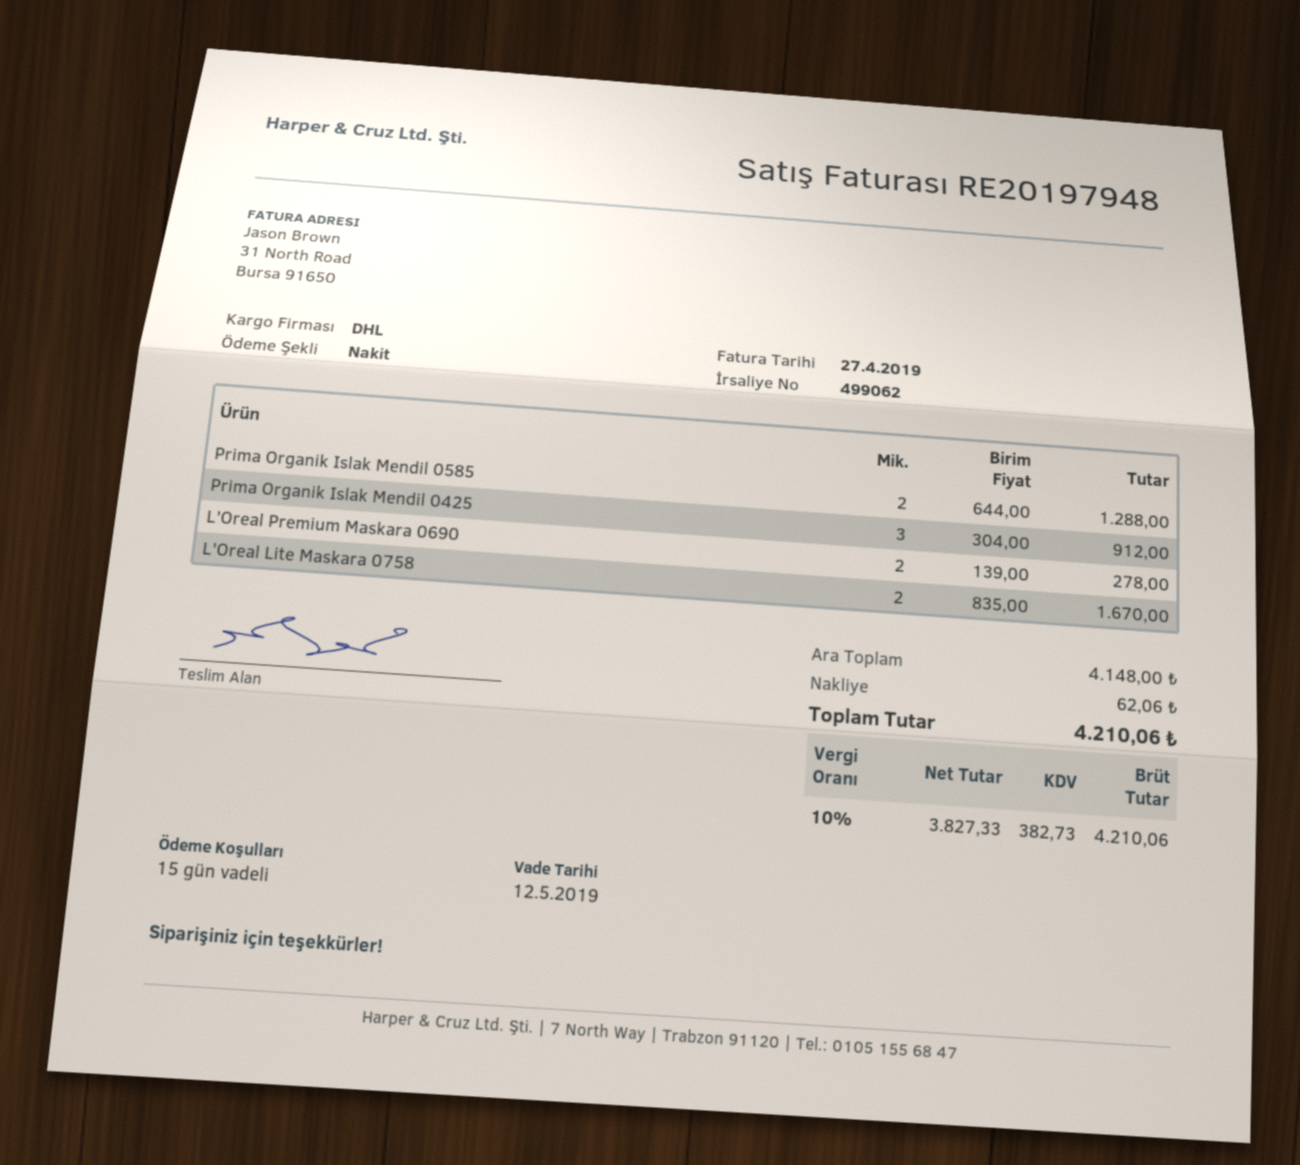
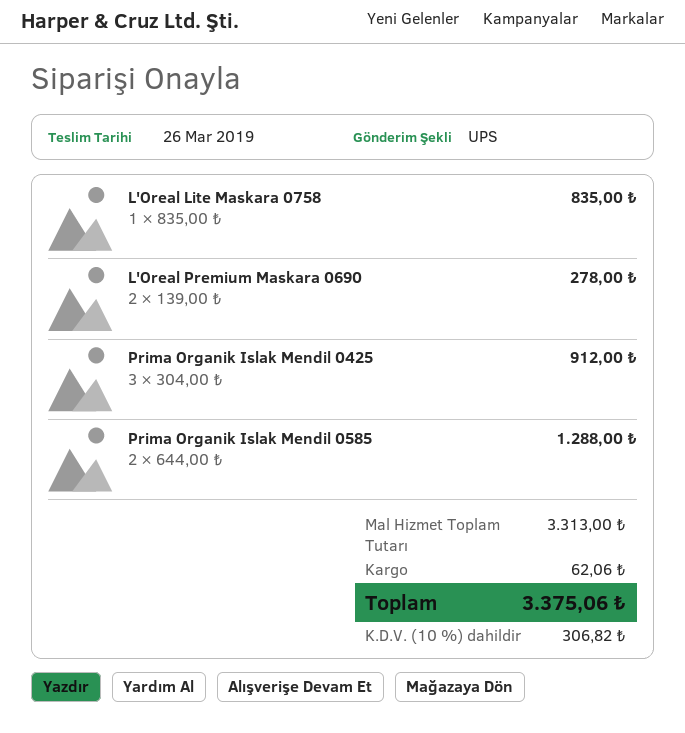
shipping method: DHL -> UPS
L'Oreal Lite Maskara 0758: 2 x 835.00 = 1670.00 -> 1 x 835.00 = 835.00
subtotal: 4148.00 -> 3313.00
tax: 10% = 382.73 -> 10% = 306.82
total: 4210.06 -> 3375.06

